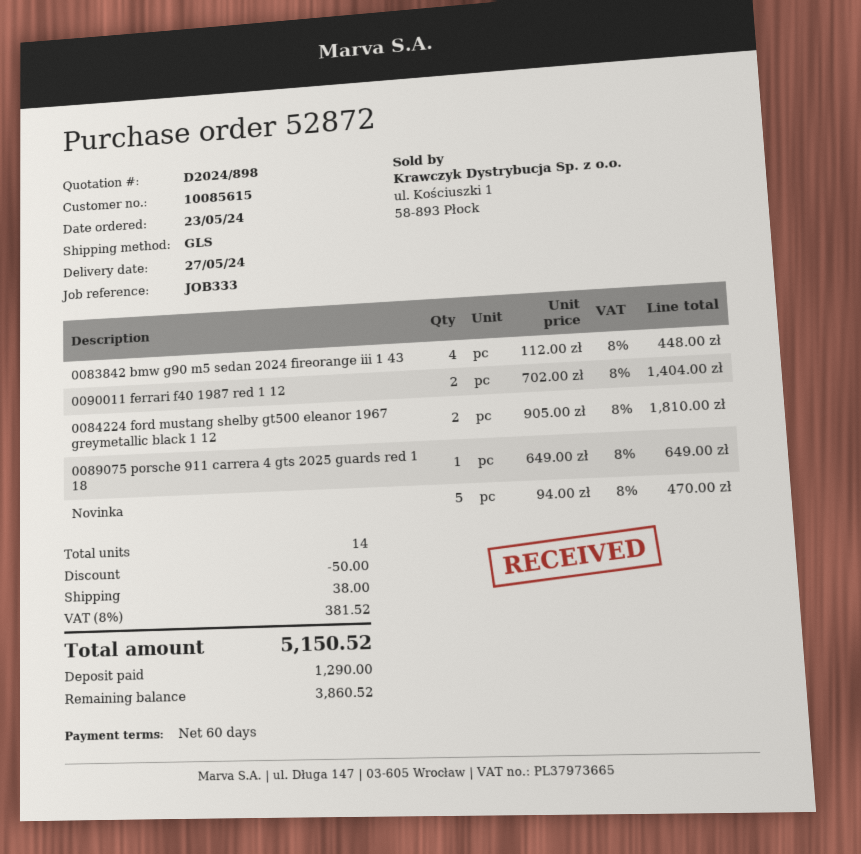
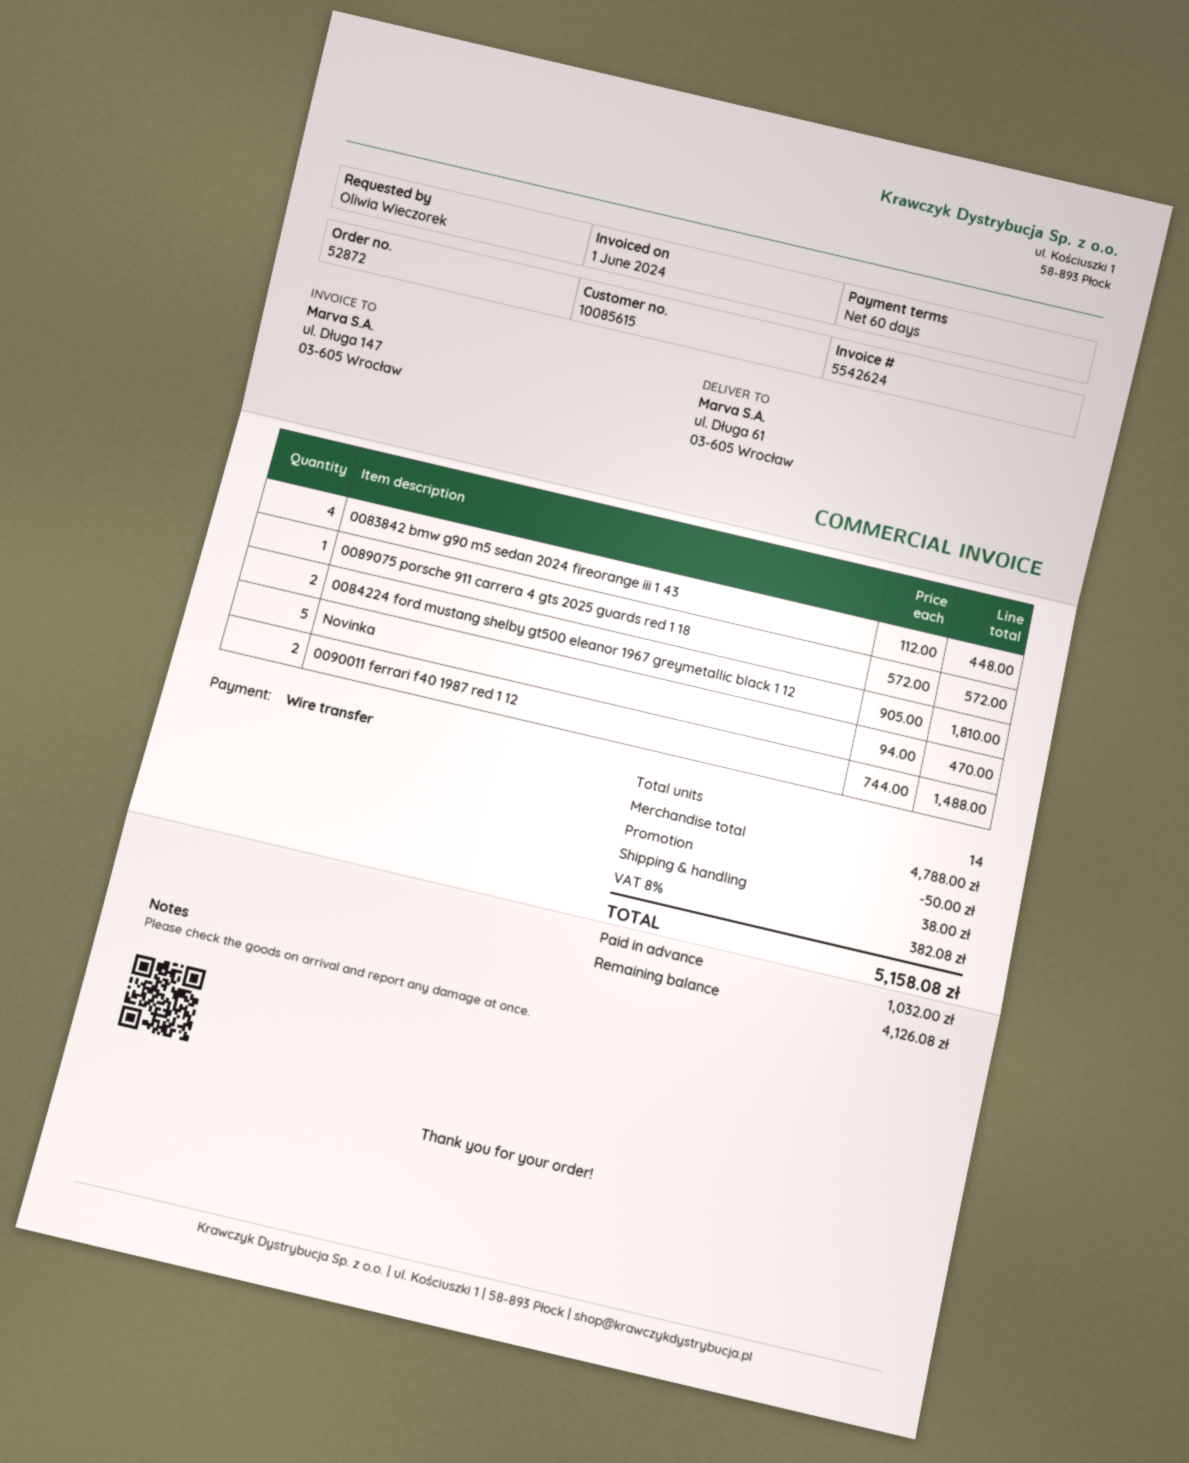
0090011 ferrari f40 1987 red 1 12: 2 x 702.00 = 1404.00 -> 2 x 744.00 = 1488.00
0089075 porsche 911 carrera 4 gts 2025 guards red 1 18: 1 x 649.00 = 649.00 -> 1 x 572.00 = 572.00
tax: 8% = 381.52 -> 8% = 382.08
total: 5150.52 -> 5158.08
deposit: 1290.00 -> 1032.00
balance: 3860.52 -> 4126.08

